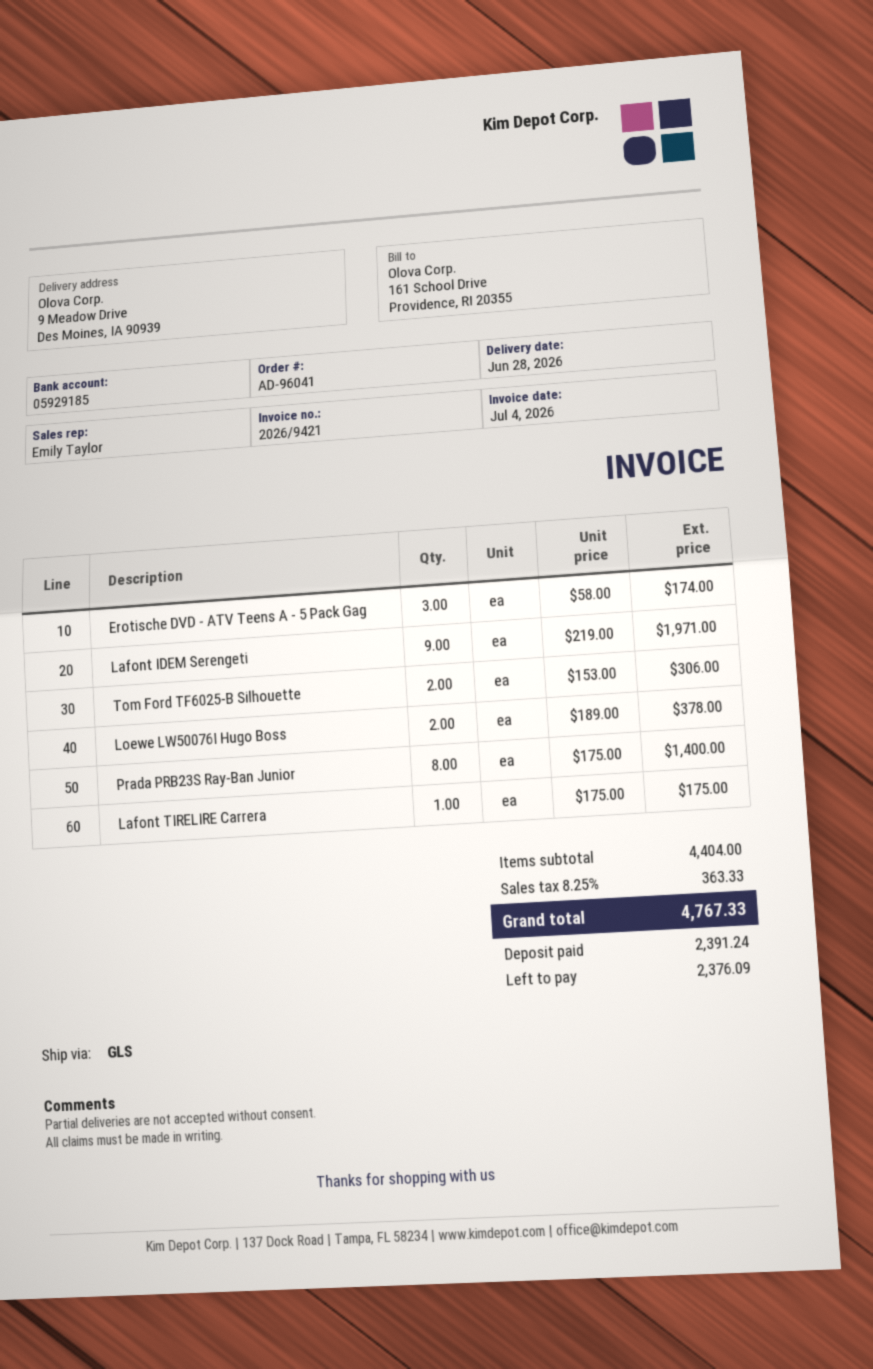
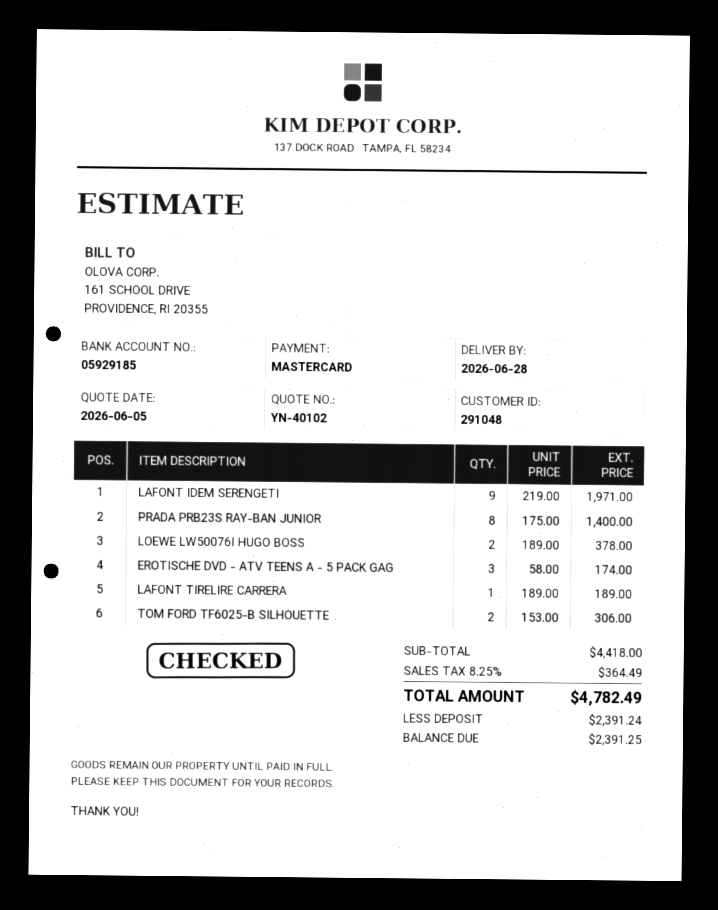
Lafont TIRELIRE Carrera: 1 x 175.00 = 175.00 -> 1 x 189.00 = 189.00
subtotal: 4404.00 -> 4418.00
tax: 8.25% = 363.33 -> 8.25% = 364.49
total: 4767.33 -> 4782.49
balance: 2376.09 -> 2391.25

